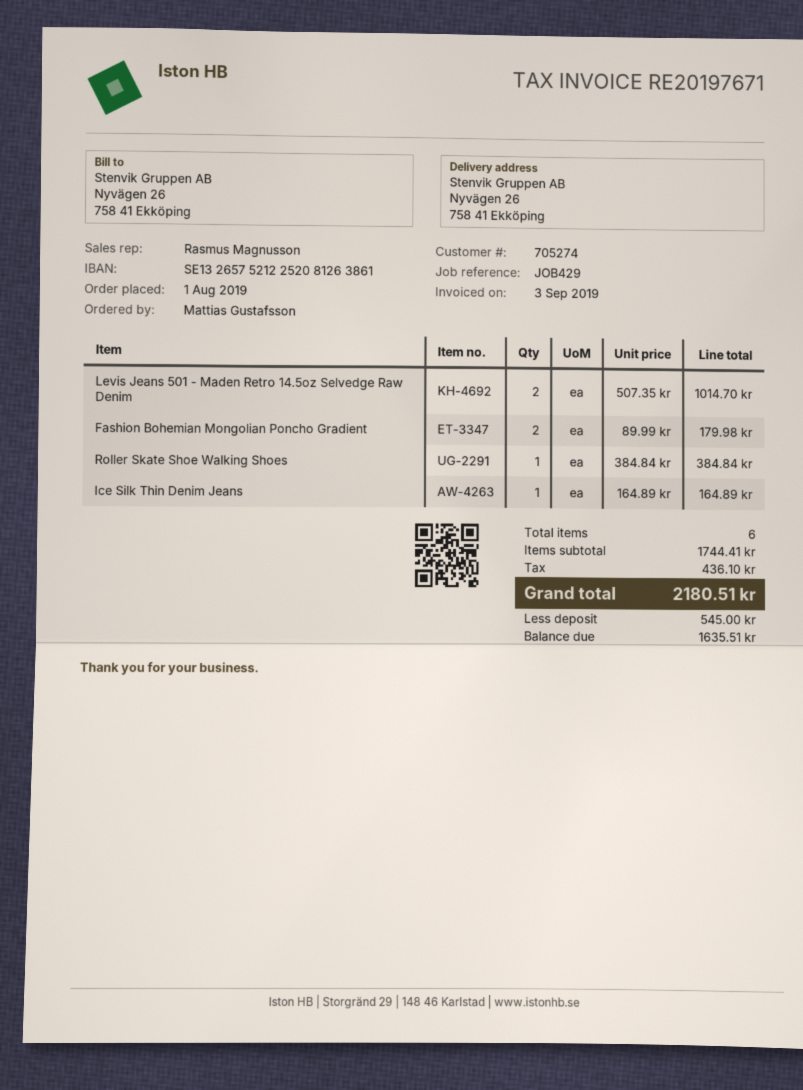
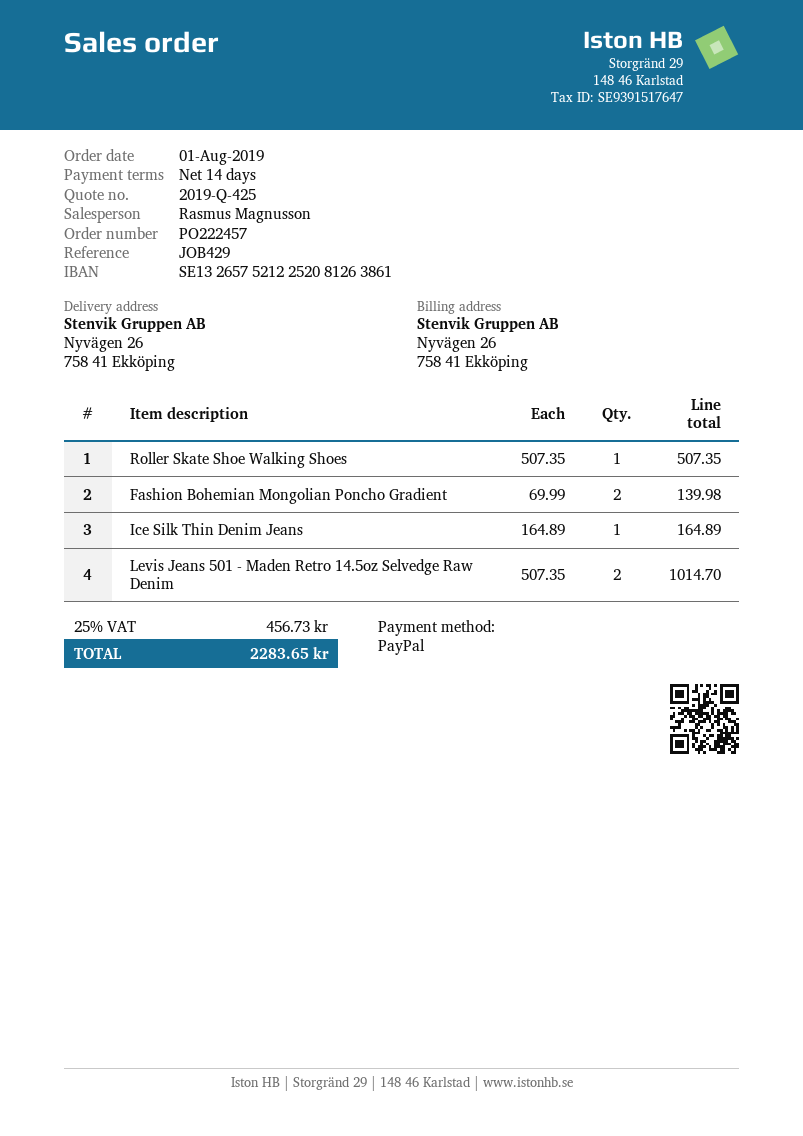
Fashion Bohemian Mongolian Poncho Gradient: 2 x 89.99 = 179.98 -> 2 x 69.99 = 139.98
Roller Skate Shoe Walking Shoes: 1 x 384.84 = 384.84 -> 1 x 507.35 = 507.35
tax: 436.10 -> 456.73
total: 2180.51 -> 2283.65

